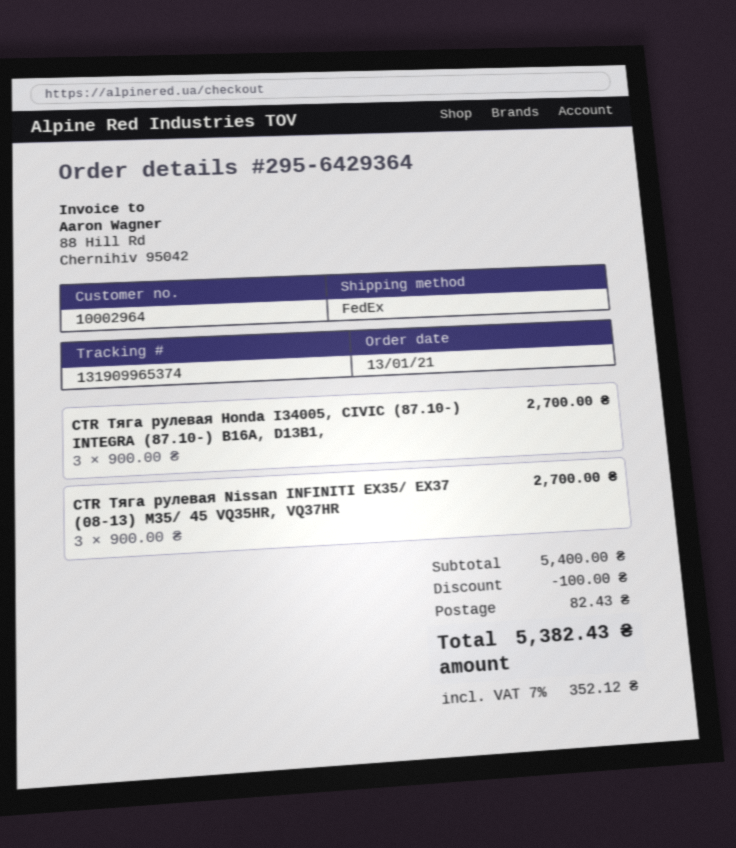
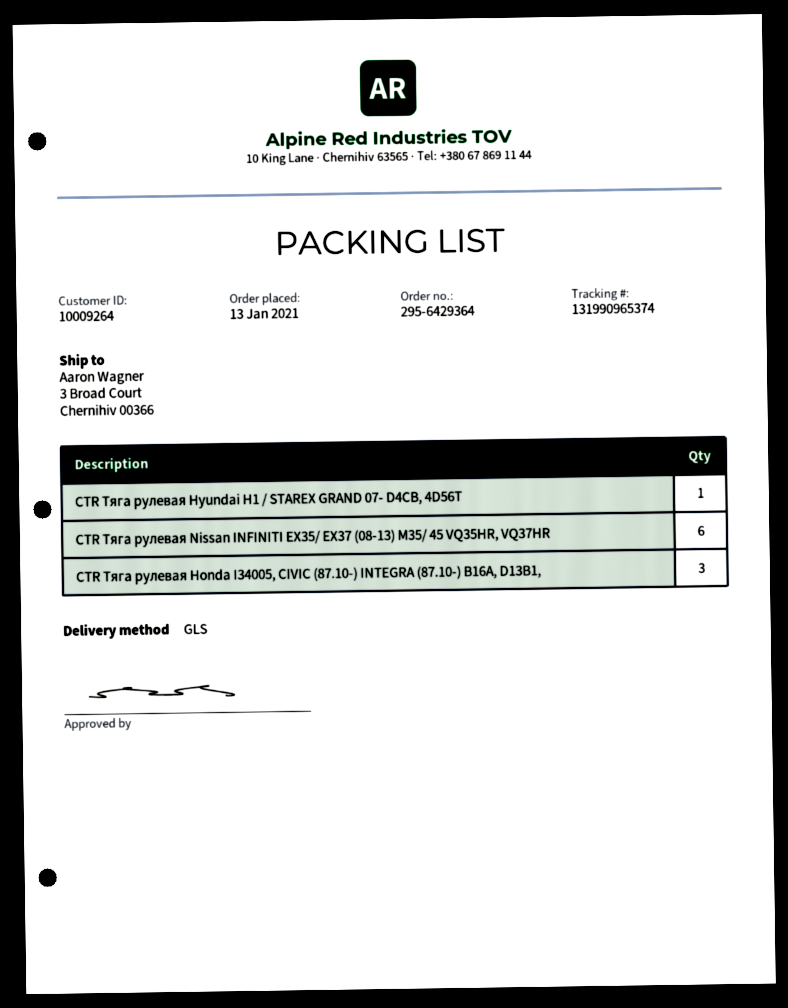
customer number: 10002964 -> 10009264
shipping method: FedEx -> GLS
tracking number: 131909965374 -> 131990965374
CTR Тяга рулевая Nissan INFINITI EX35/ EX37 (08-13) M35/ 45 VQ35HR, VQ37HR: 3 -> 6
CTR Тяга рулевая Hyundai H1 / STAREX GRAND 07- D4CB, 4D56T: none -> 1

